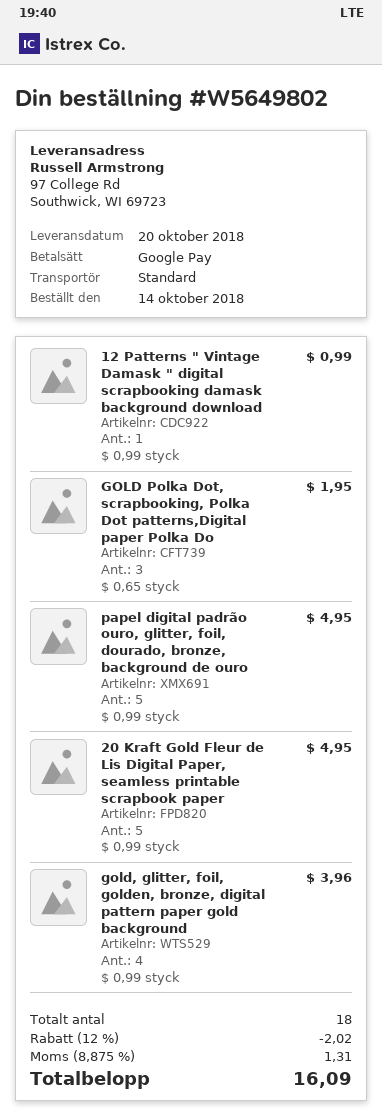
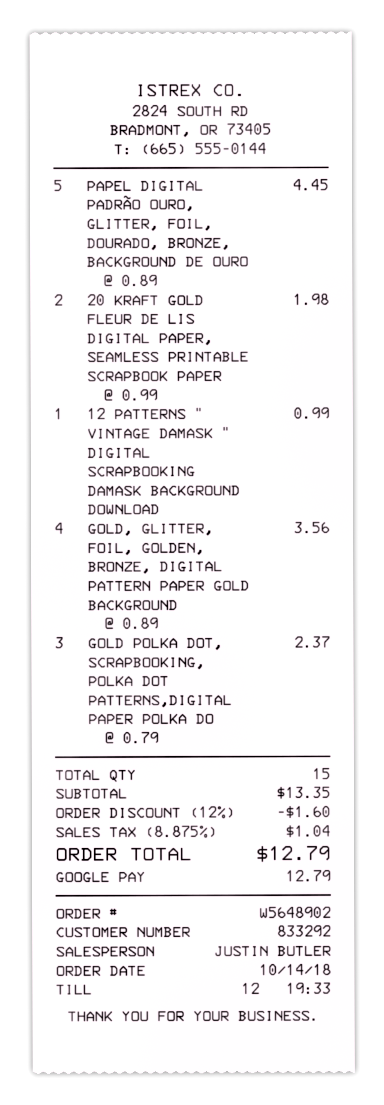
order number: W5649802 -> W5648902
GOLD Polka Dot, scrapbooking, Polka Dot patterns,Digital paper Polka Do: 3 x 0.65 = 1.95 -> 3 x 0.79 = 2.37
papel digital padrão ouro, glitter, foil, dourado, bronze, background de ouro: 5 x 0.99 = 4.95 -> 5 x 0.89 = 4.45
20 Kraft Gold Fleur de Lis Digital Paper, seamless printable scrapbook paper: 5 x 0.99 = 4.95 -> 2 x 0.99 = 1.98
gold, glitter, foil, golden, bronze, digital pattern paper gold background: 4 x 0.99 = 3.96 -> 4 x 0.89 = 3.56
total quantity: 18 -> 15
discount: 12% = 2.02 -> 12% = 1.60
tax: 8.875% = 1.31 -> 8.875% = 1.04
total: 16.09 -> 12.79

